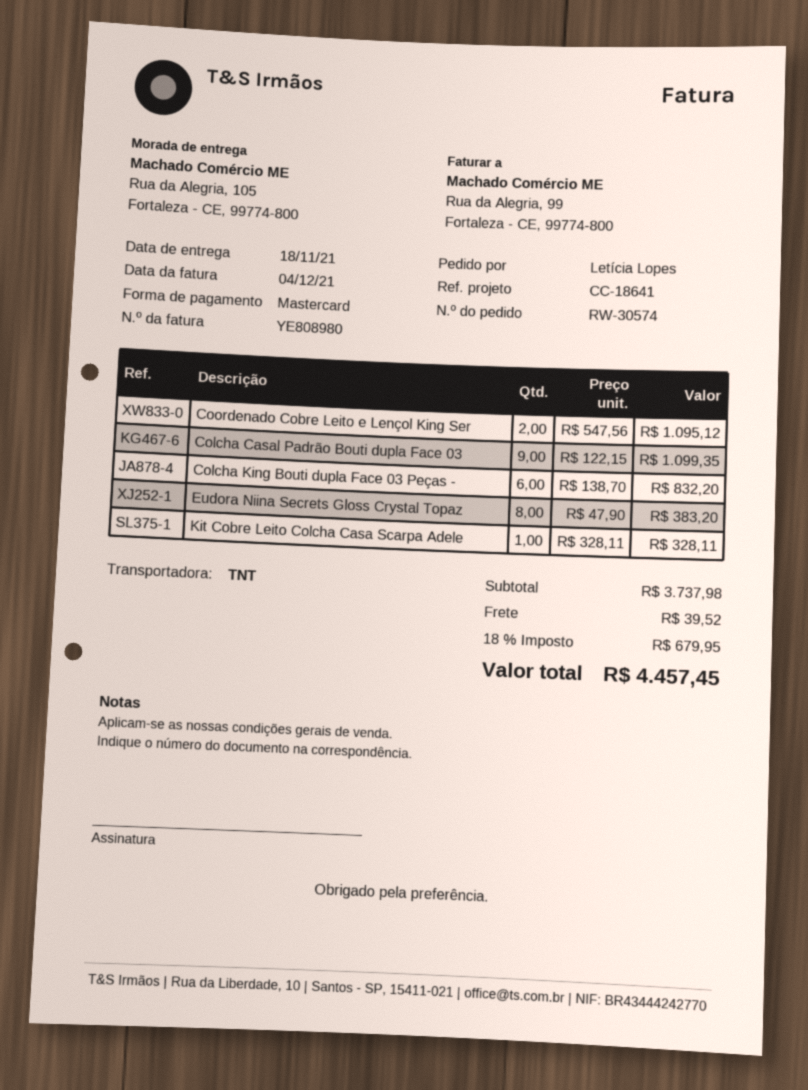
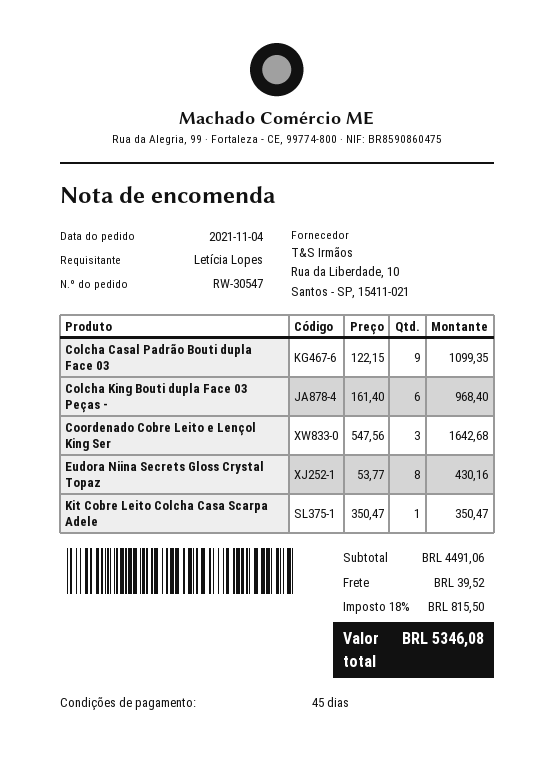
order number: RW-30574 -> RW-30547
Coordenado Cobre Leito e Lençol King Ser: 2 x 547.56 = 1095.12 -> 3 x 547.56 = 1642.68
Colcha King Bouti dupla Face 03 Peças -: 6 x 138.70 = 832.20 -> 6 x 161.40 = 968.40
Eudora Niina Secrets Gloss Crystal Topaz: 8 x 47.90 = 383.20 -> 8 x 53.77 = 430.16
Kit Cobre Leito Colcha Casa Scarpa Adele: 1 x 328.11 = 328.11 -> 1 x 350.47 = 350.47
subtotal: 3737.98 -> 4491.06
tax: 18% = 679.95 -> 18% = 815.50
total: 4457.45 -> 5346.08

